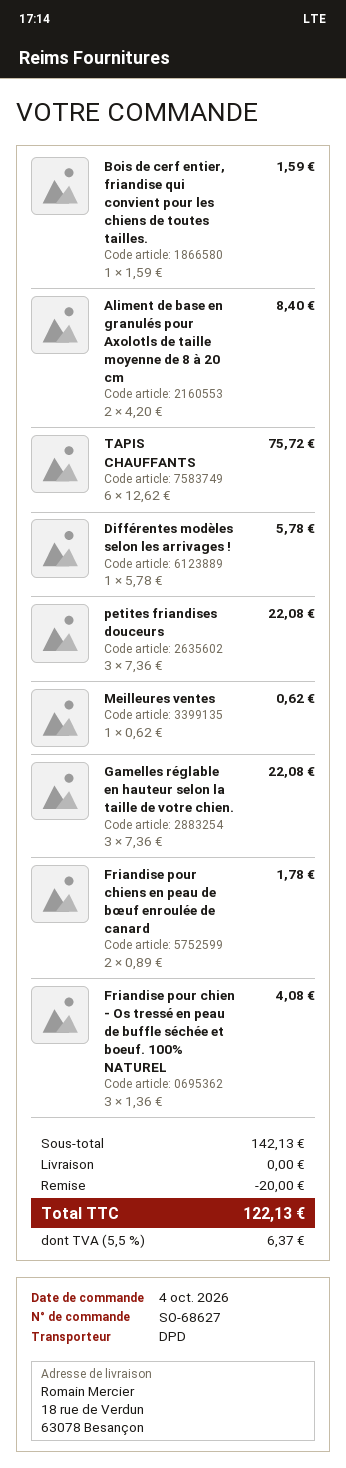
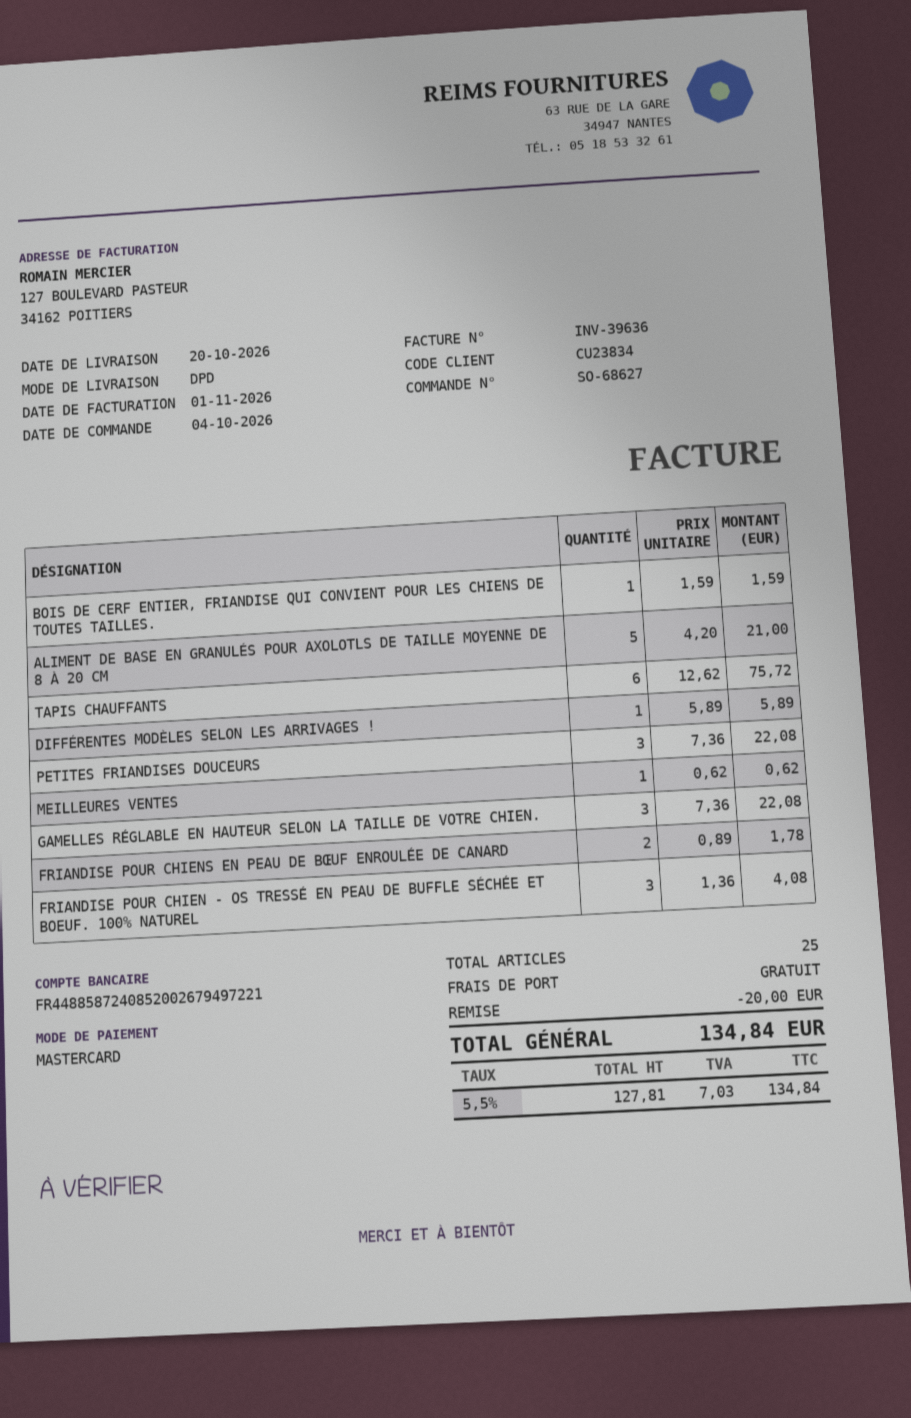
Aliment de base en granulés pour Axolotls de taille moyenne de 8 à 20 cm: 2 x 4.20 = 8.40 -> 5 x 4.20 = 21.00
Différentes modèles selon les arrivages !: 1 x 5.78 = 5.78 -> 1 x 5.89 = 5.89
tax: 5.5% = 6.37 -> 5.5% = 7.03
total: 122.13 -> 134.84

